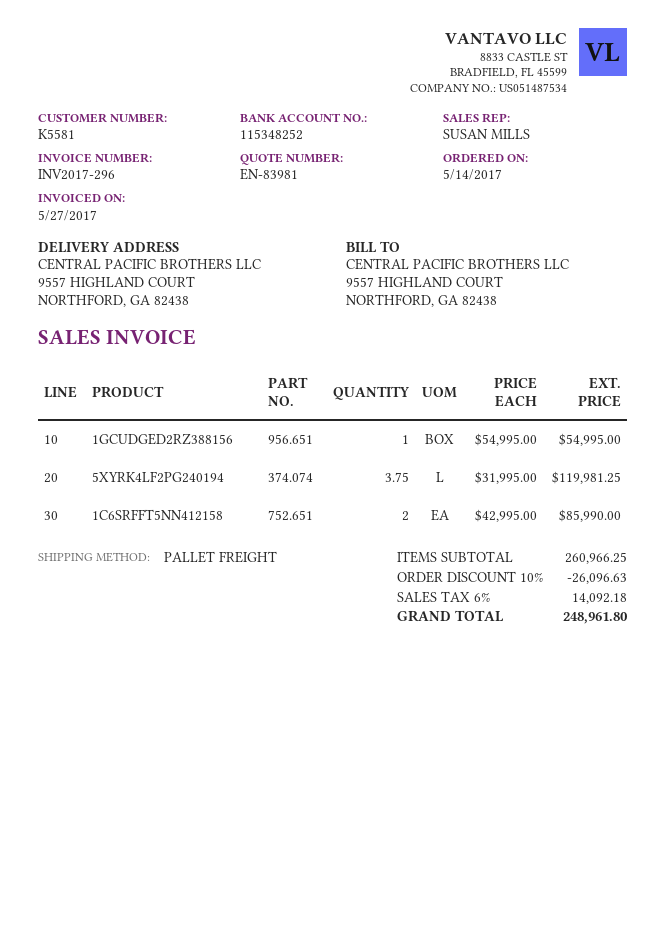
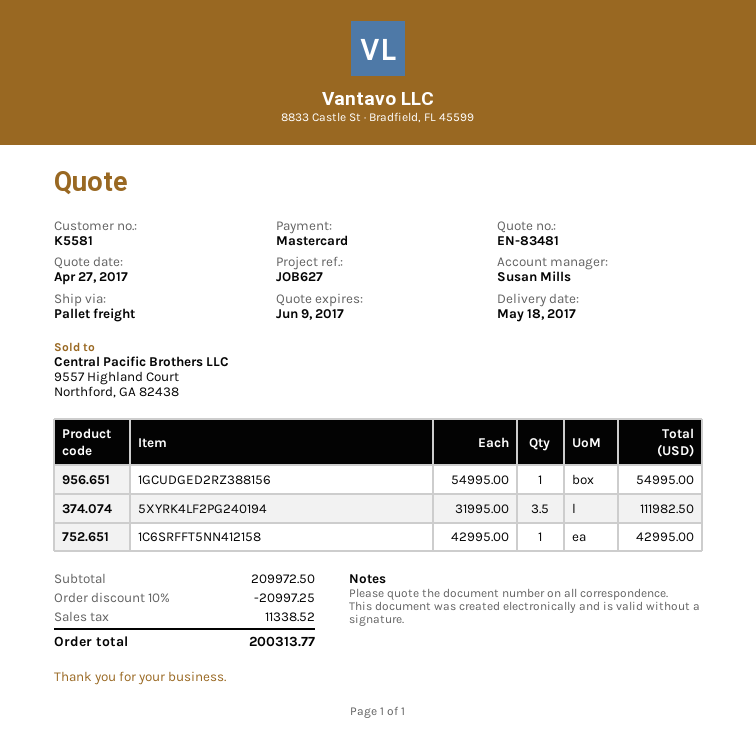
quote number: EN-83981 -> EN-83481
5XYRK4LF2PG240194: 3.75 x 31995.00 = 119981.25 -> 3.5 x 31995.00 = 111982.50
1C6SRFFT5NN412158: 2 x 42995.00 = 85990.00 -> 1 x 42995.00 = 42995.00
subtotal: 260966.25 -> 209972.50
discount: 10% = 26096.63 -> 10% = 20997.25
tax: 14092.18 -> 11338.52
total: 248961.80 -> 200313.77

